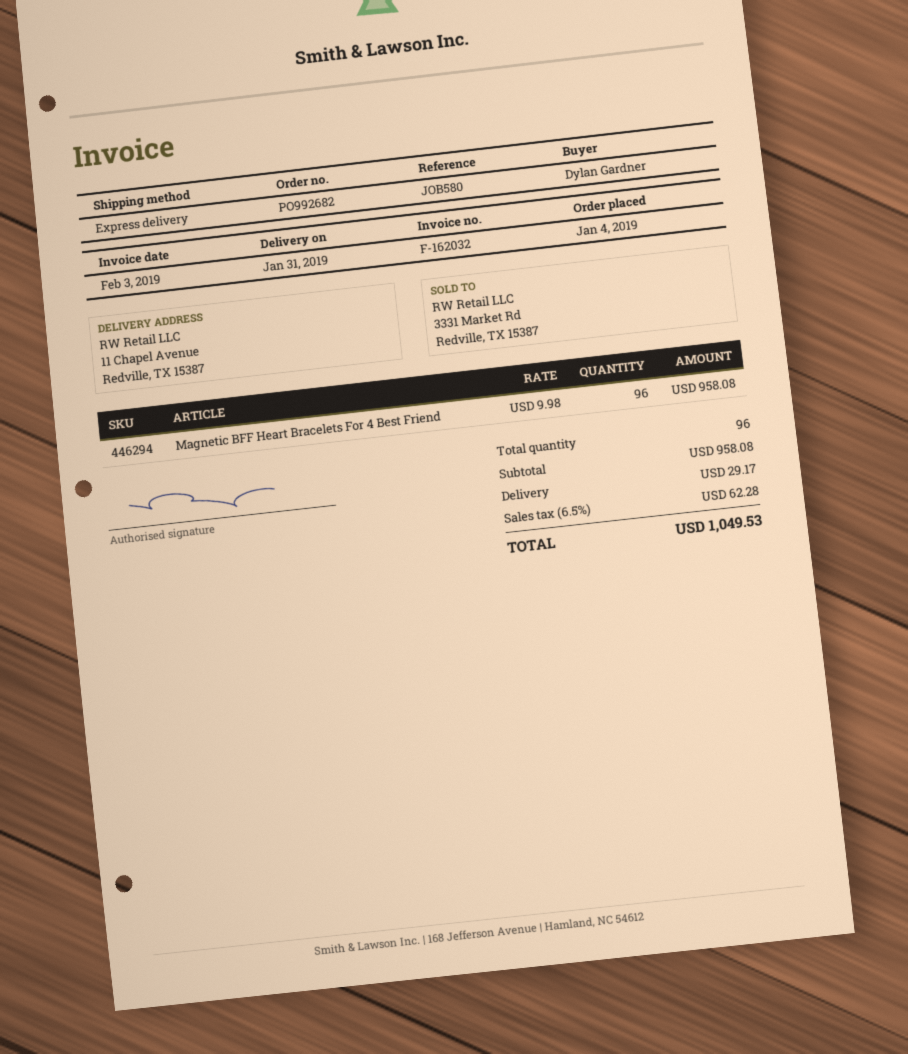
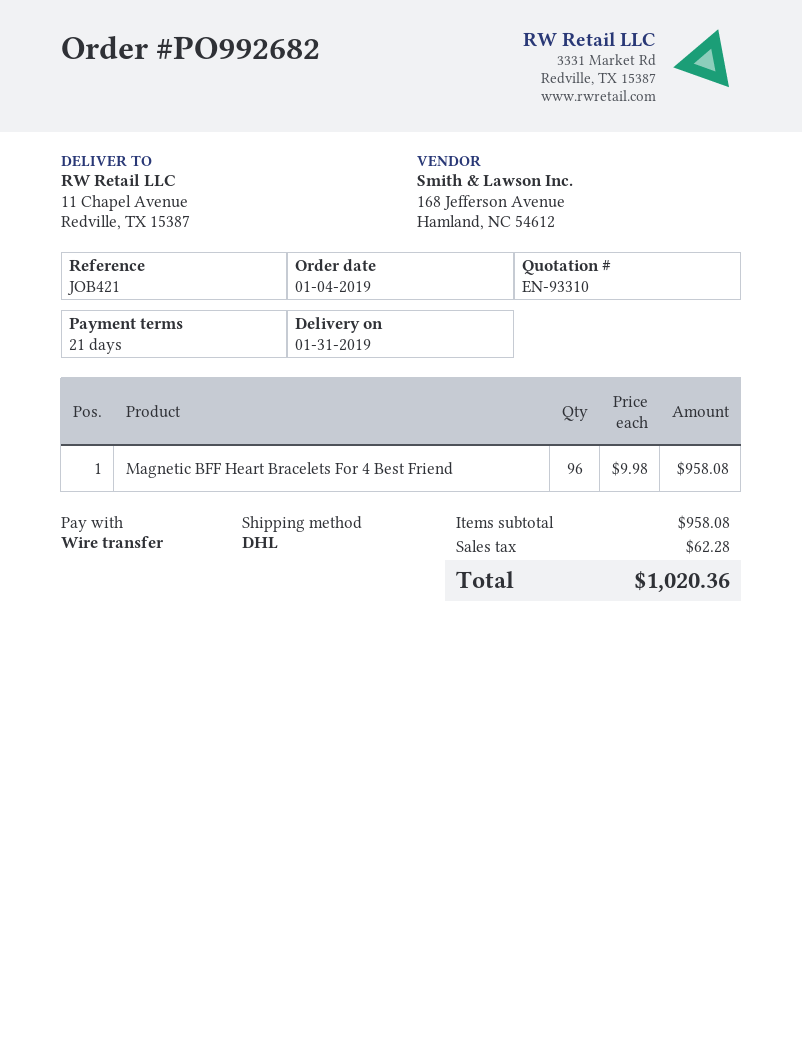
reference: JOB580 -> JOB421
shipping method: express -> DHL
shipping: 29.17 -> none
total: 1049.53 -> 1020.36

